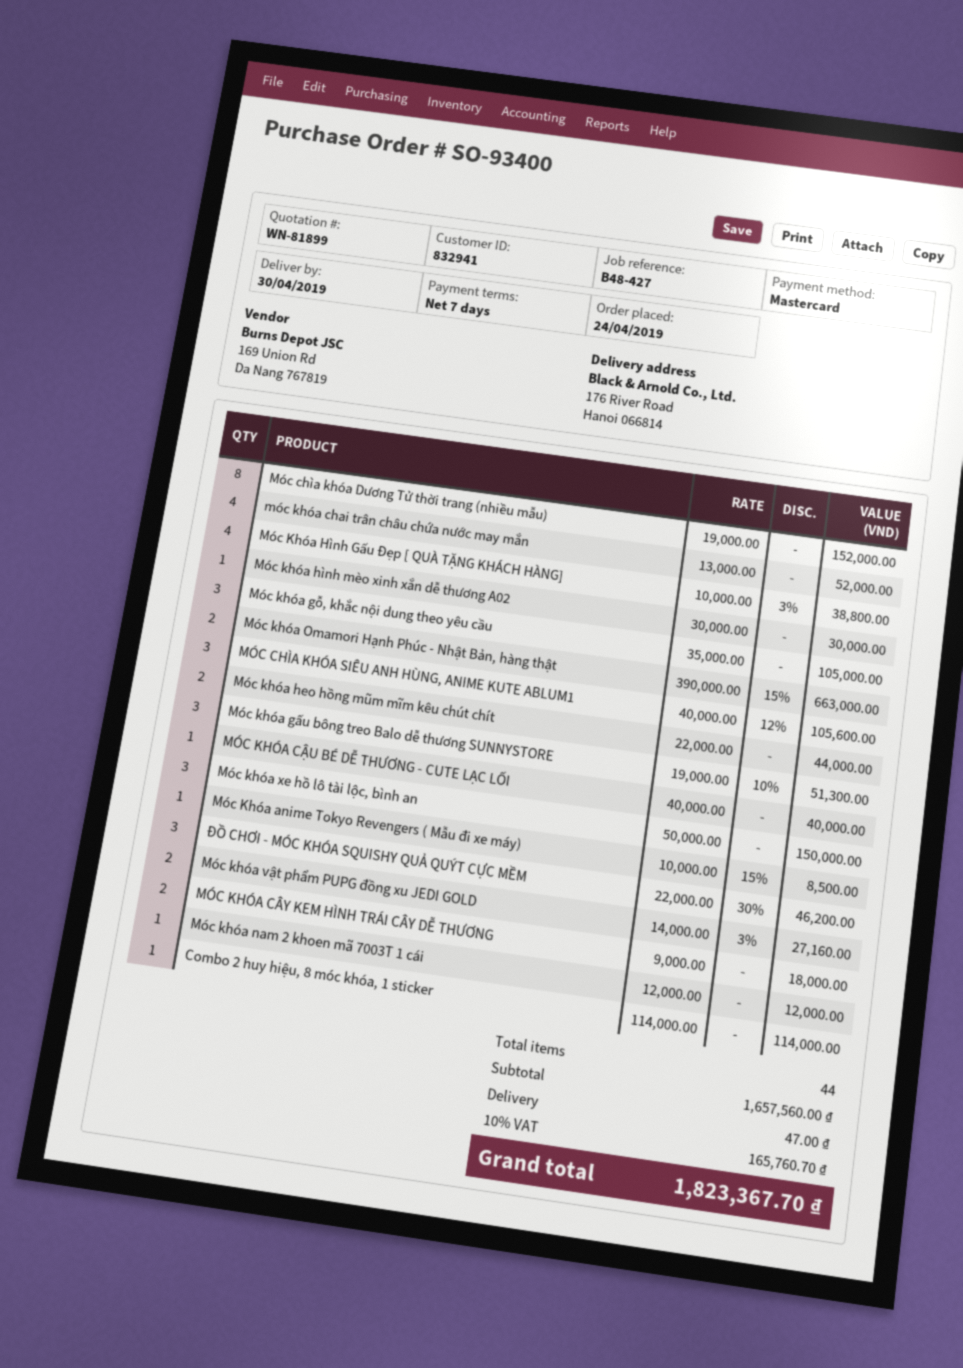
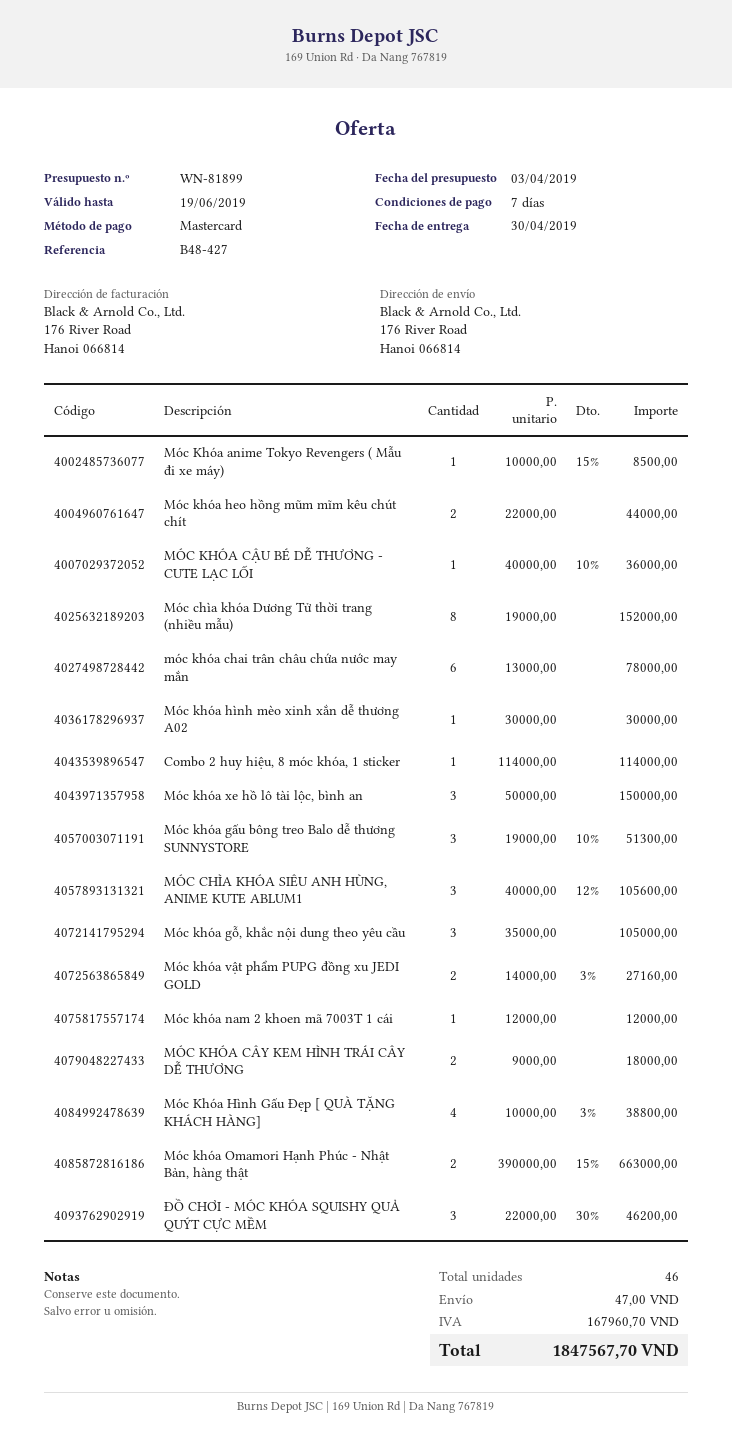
móc khóa chai trân châu chứa nước may mắn: 4 x 13000.00 = 52000.00 -> 6 x 13000.00 = 78000.00
MÓC KHÓA CẬU BÉ DỄ THƯƠNG - CUTE LẠC LỐI: 1 x 40000.00 = 40000.00 -> 1 x 40000.00 - 10% = 36000.00
total quantity: 44 -> 46
tax: 165760.70 -> 167960.70
total: 1823367.70 -> 1847567.70

